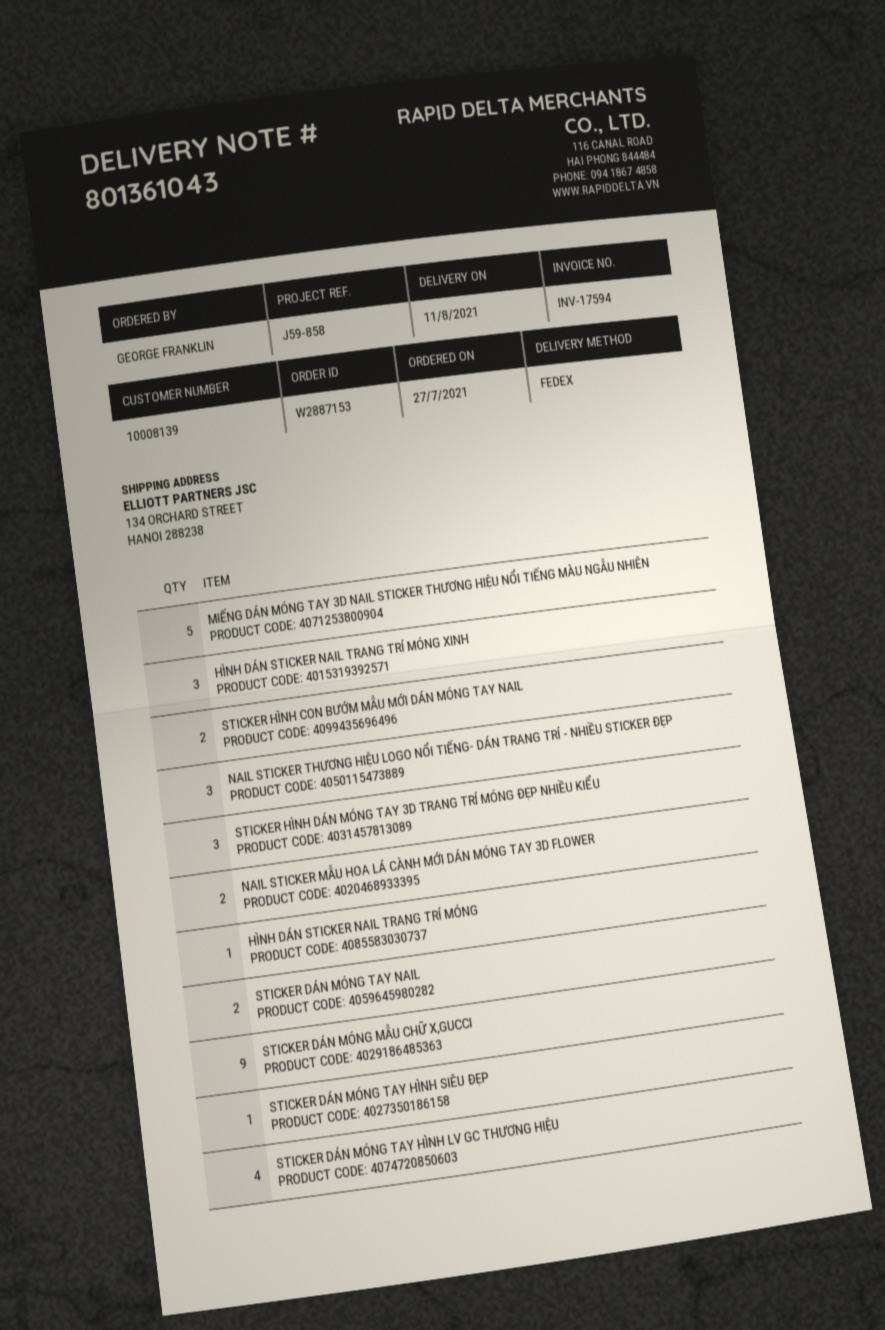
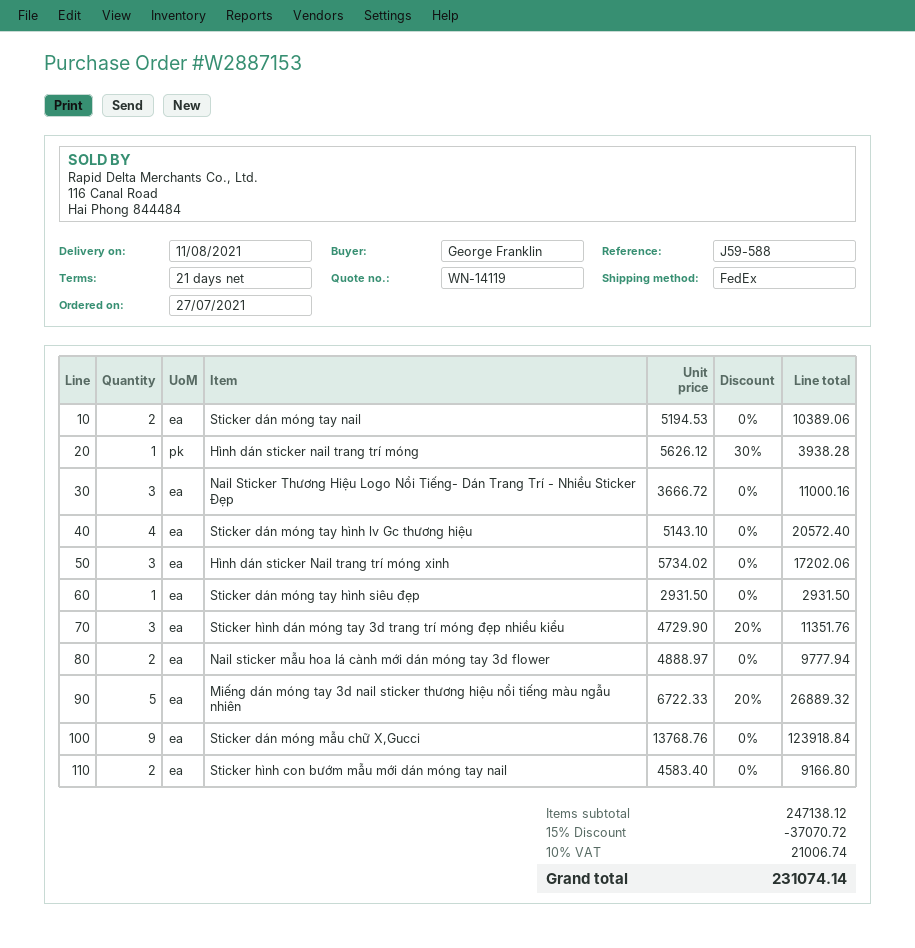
reference: J59-858 -> J59-588

